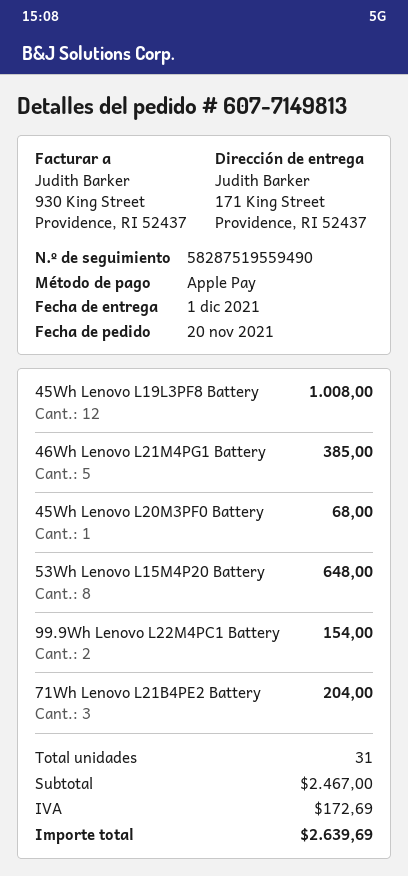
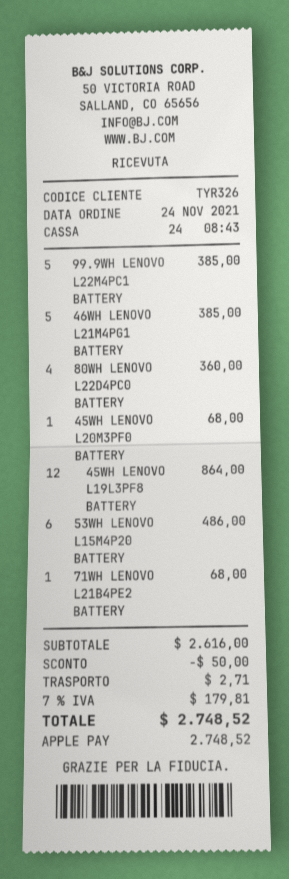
order date: 2021-11-20 -> 2021-11-24
45Wh Lenovo L19L3PF8 Battery: 12 for 1008.00 -> 12 for 864.00
53Wh Lenovo L15M4P20 Battery: 8 for 648.00 -> 6 for 486.00
99.9Wh Lenovo L22M4PC1 Battery: 2 for 154.00 -> 5 for 385.00
71Wh Lenovo L21B4PE2 Battery: 3 for 204.00 -> 1 for 68.00
80WH LENOVO L22D4PC0 BATTERY: none -> 4 for 360.00
subtotal: 2467.00 -> 2616.00
discount: none -> 50.00
shipping: none -> 2.71
tax: 172.69 -> 179.81
total: 2639.69 -> 2748.52

